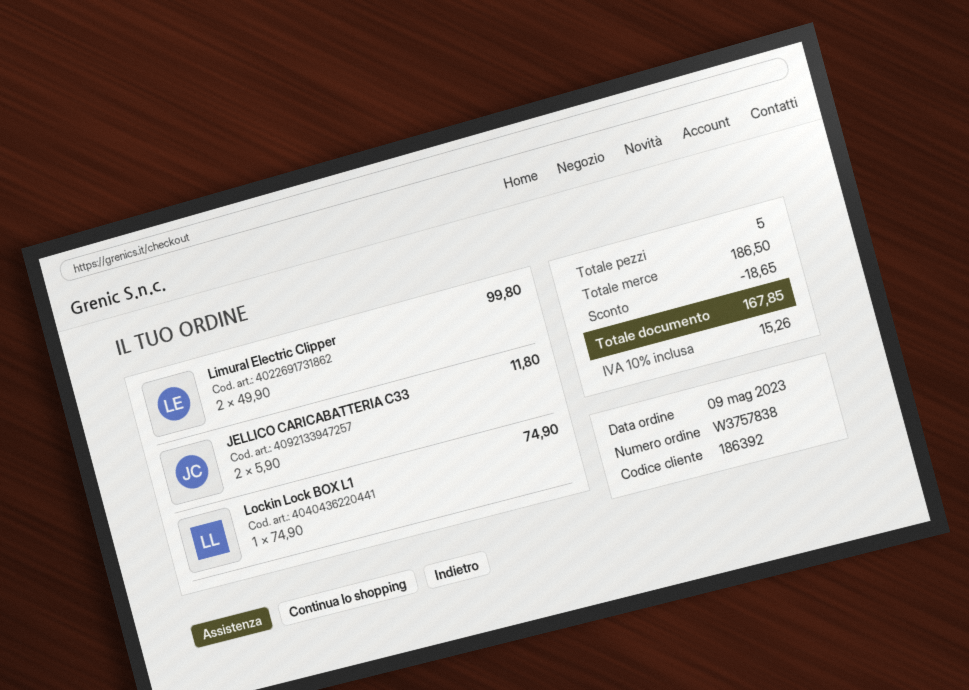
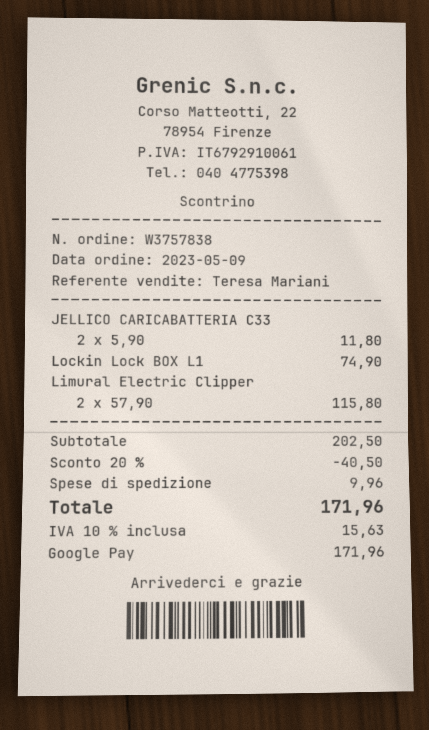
Limural Electric Clipper: 2 x 49.90 = 99.80 -> 2 x 57.90 = 115.80
subtotal: 186.50 -> 202.50
discount: 18.65 -> 40.50
shipping: none -> 9.96
tax: 10% = 15.26 -> 10% = 15.63
total: 167.85 -> 171.96

